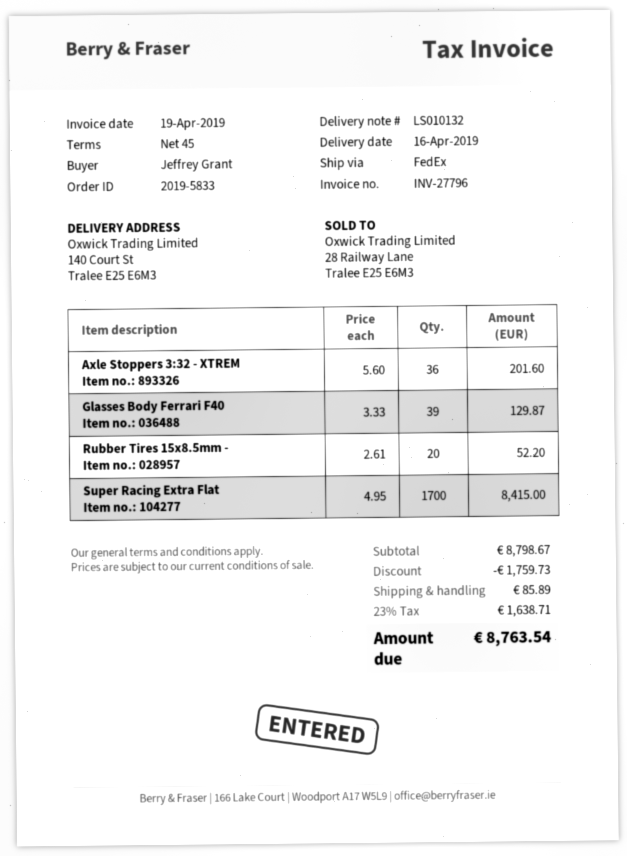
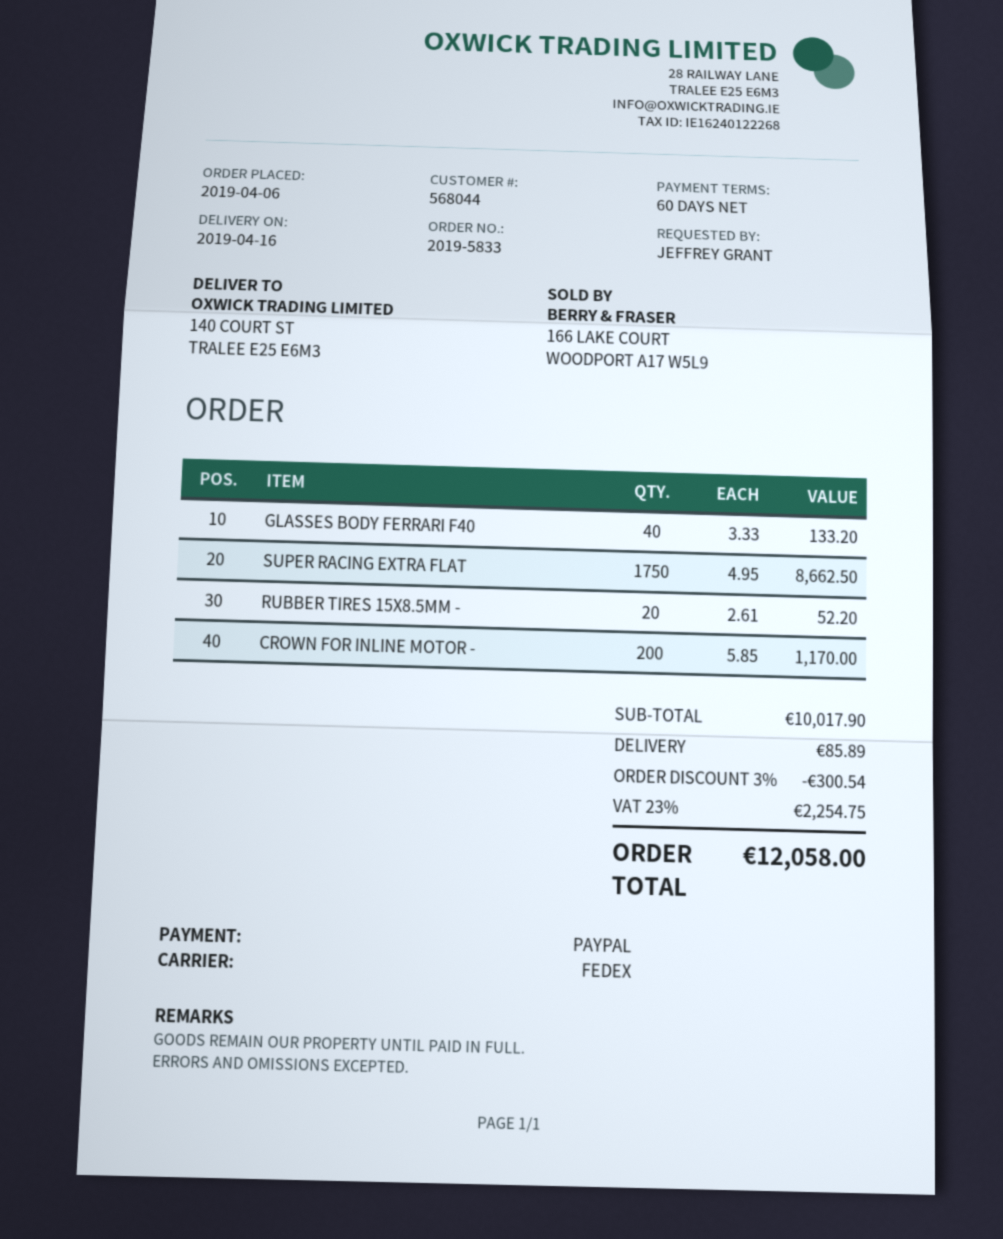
payment terms: 45 days -> 60 days
Axle Stoppers 3:32 - XTREM: 36 x 5.60 = 201.60 -> none
Glasses Body Ferrari F40: 39 x 3.33 = 129.87 -> 40 x 3.33 = 133.20
Super Racing Extra Flat: 1700 x 4.95 = 8415.00 -> 1750 x 4.95 = 8662.50
CROWN FOR INLINE MOTOR -: none -> 200 x 5.85 = 1170.00
subtotal: 8798.67 -> 10017.90
discount: 1759.73 -> 300.54
tax: 23% = 1638.71 -> 23% = 2254.75
total: 8763.54 -> 12058.00

